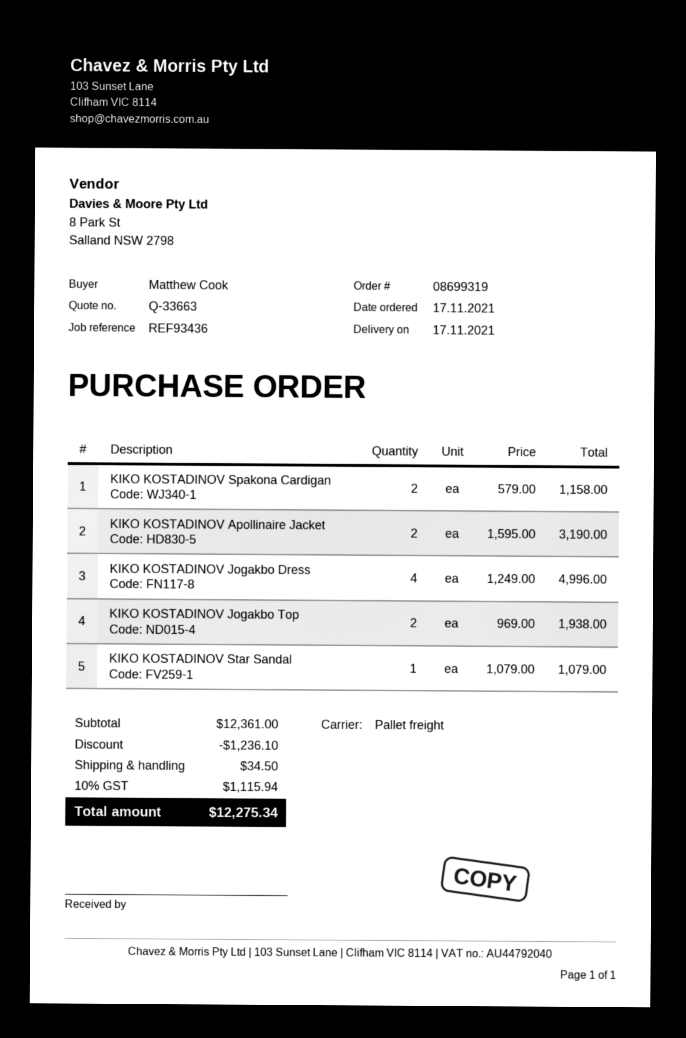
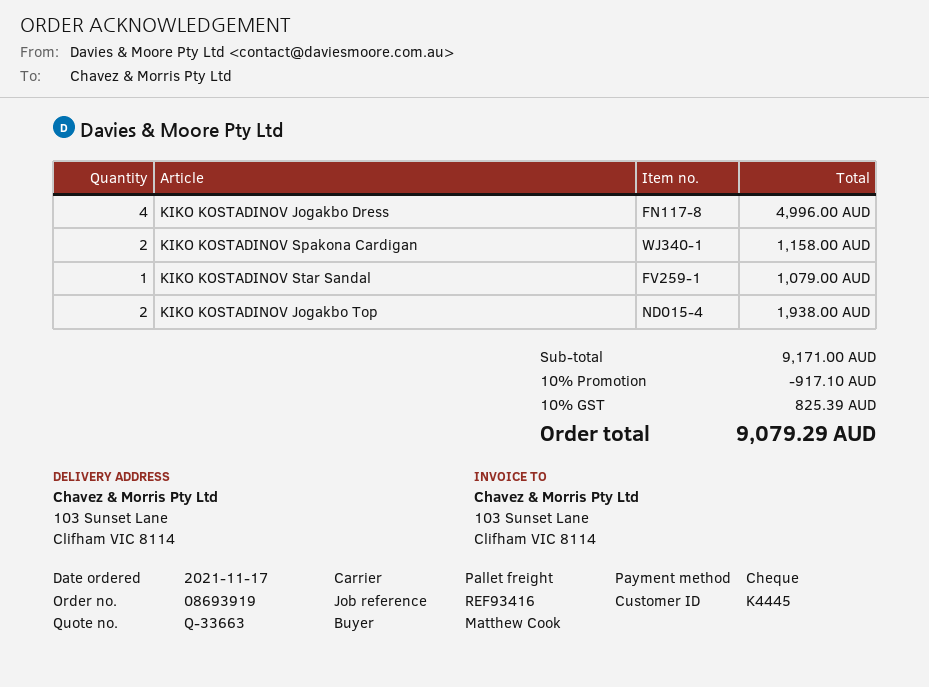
order number: 08699319 -> 08693919
reference: REF93436 -> REF93416
KIKO KOSTADINOV Apollinaire Jacket: 2 for 3190.00 -> none
subtotal: 12361.00 -> 9171.00
discount: 1236.10 -> 917.10
shipping: 34.50 -> none
tax: 10% = 1115.94 -> 10% = 825.39
total: 12275.34 -> 9079.29

